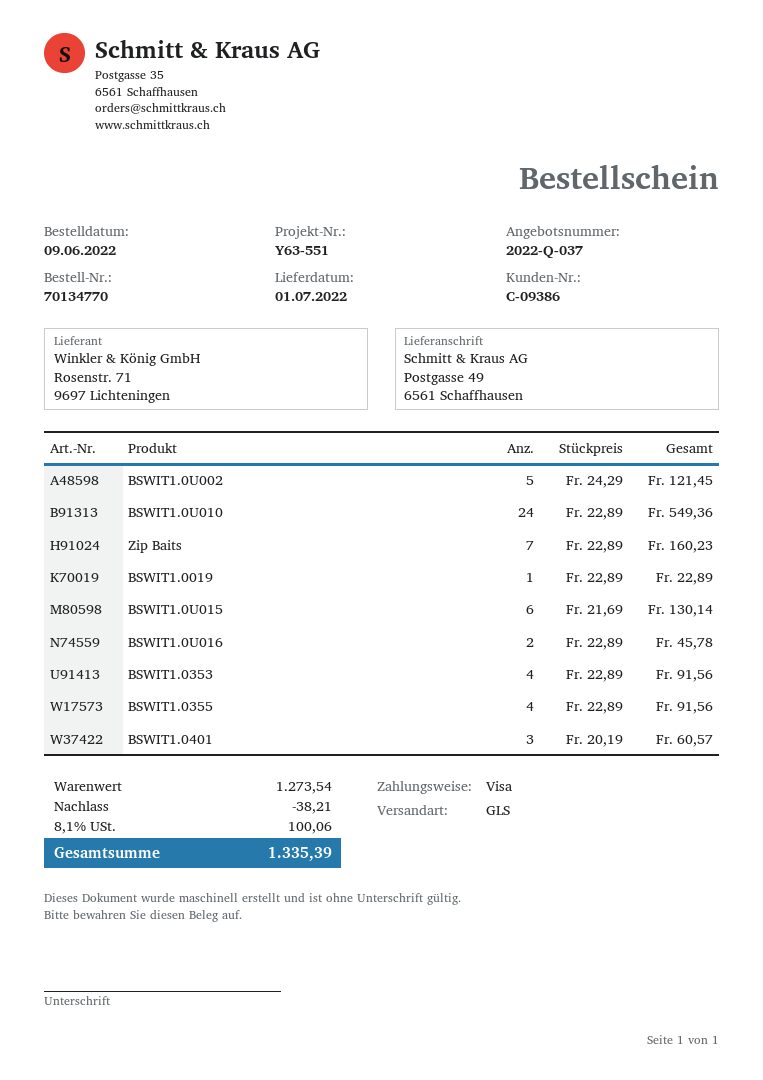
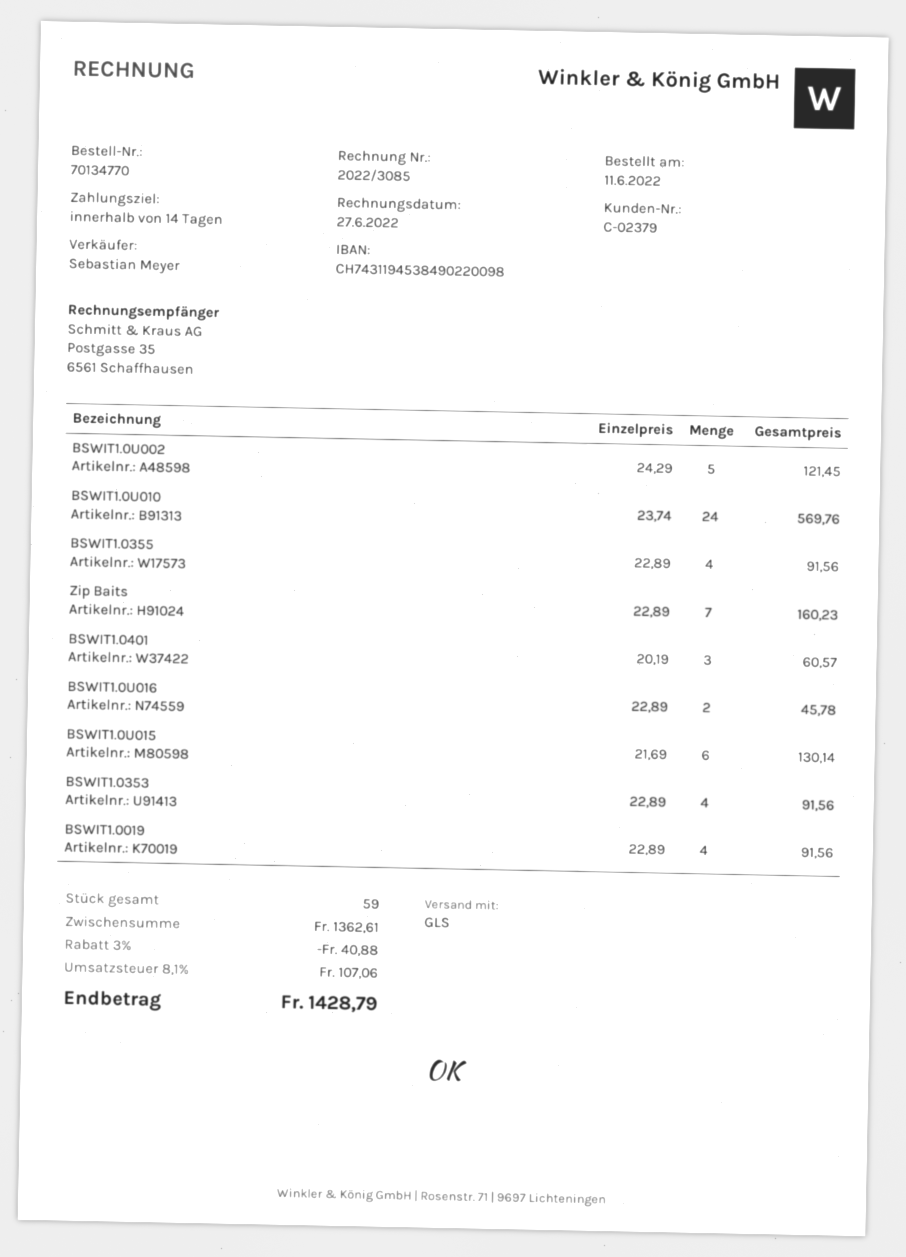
order date: 2022-06-09 -> 2022-06-11
customer number: C-09386 -> C-02379
BSWIT1.0U010: 24 x 22.89 = 549.36 -> 24 x 23.74 = 569.76
BSWIT1.0019: 1 x 22.89 = 22.89 -> 4 x 22.89 = 91.56
subtotal: 1273.54 -> 1362.61
discount: 38.21 -> 40.88
tax: 8.1% = 100.06 -> 8.1% = 107.06
total: 1335.39 -> 1428.79

